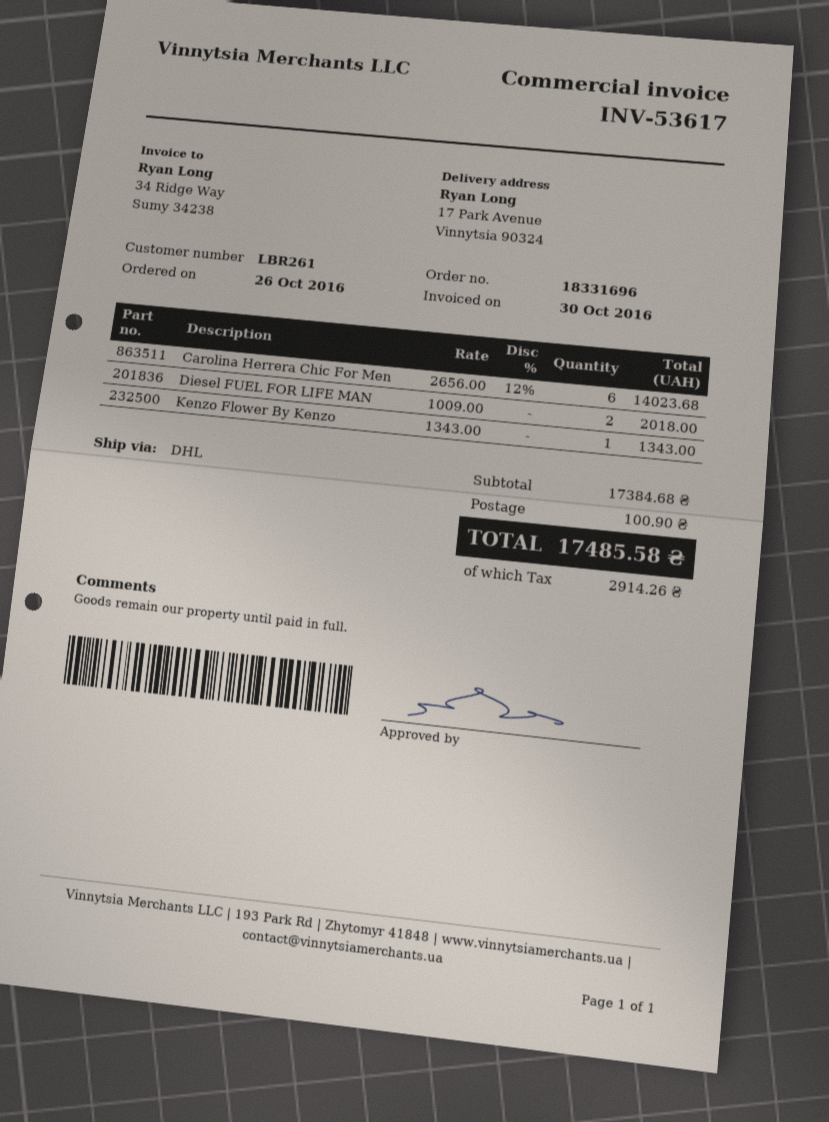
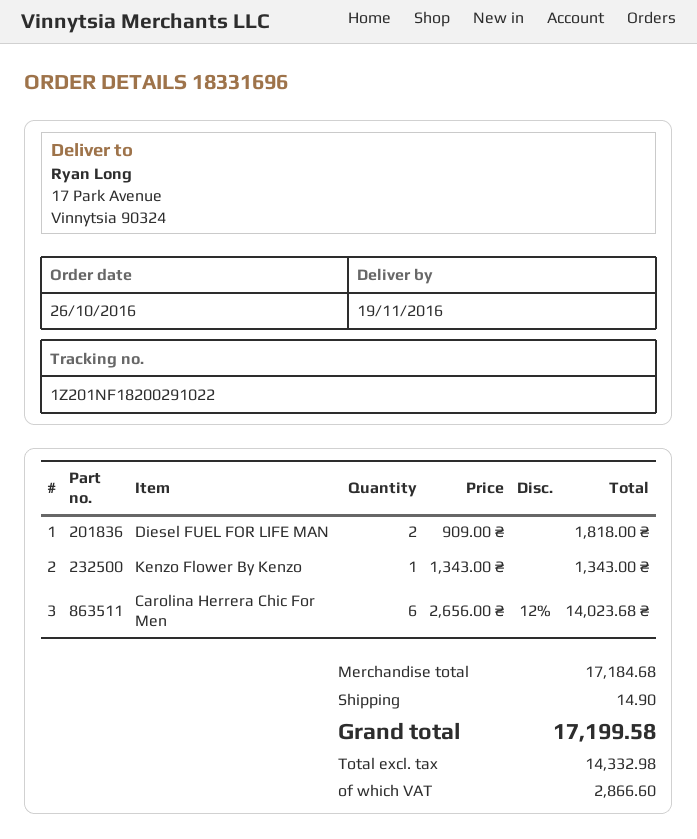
Diesel FUEL FOR LIFE MAN: 2 x 1009.00 = 2018.00 -> 2 x 909.00 = 1818.00
subtotal: 17384.68 -> 17184.68
shipping: 100.90 -> 14.90
tax: 2914.26 -> 2866.60
total: 17485.58 -> 17199.58

